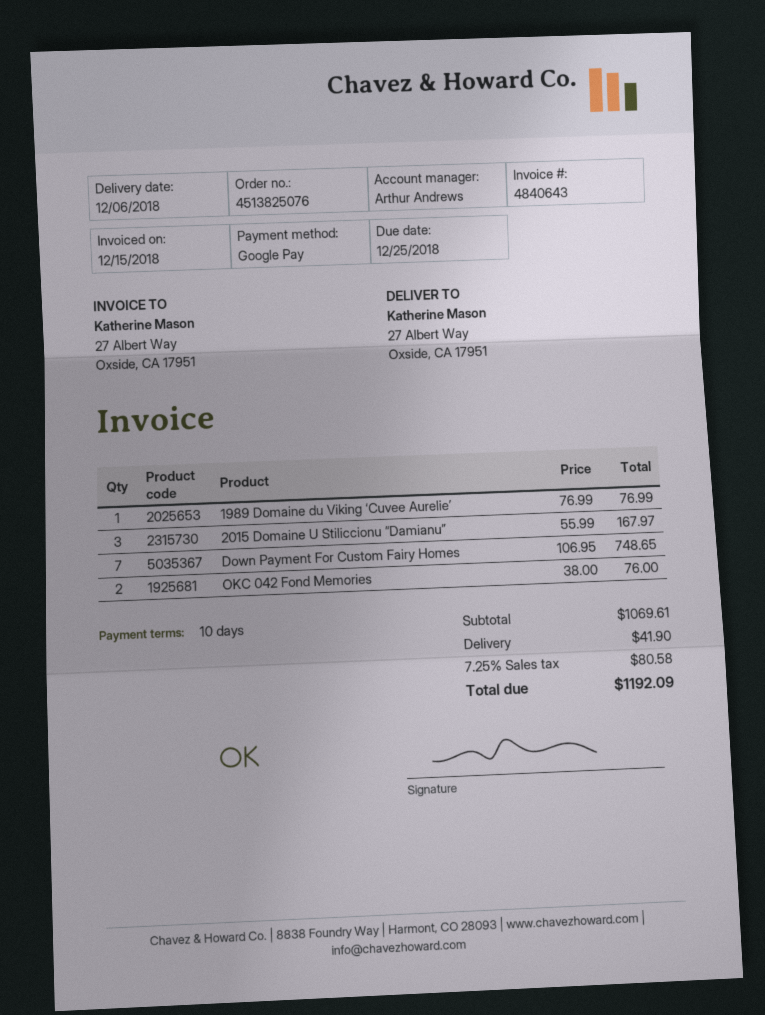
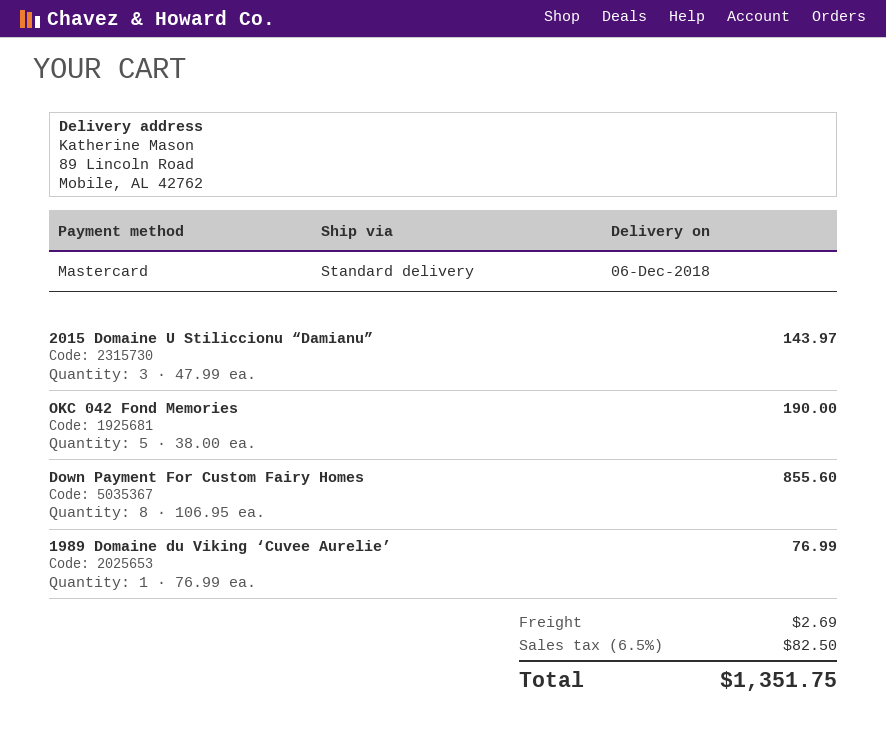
payment method: Google Pay -> Mastercard
ship to: 27 Albert Way, Oxside, CA 17951 -> 89 Lincoln Road, Mobile, AL 42762
2015 Domaine U Stiliccionu “Damianu”: 3 x 55.99 = 167.97 -> 3 x 47.99 = 143.97
Down Payment For Custom Fairy Homes: 7 x 106.95 = 748.65 -> 8 x 106.95 = 855.60
OKC 042 Fond Memories: 2 x 38.00 = 76.00 -> 5 x 38.00 = 190.00
shipping: 41.90 -> 2.69
tax: 7.25% = 80.58 -> 6.5% = 82.50
total: 1192.09 -> 1351.75

